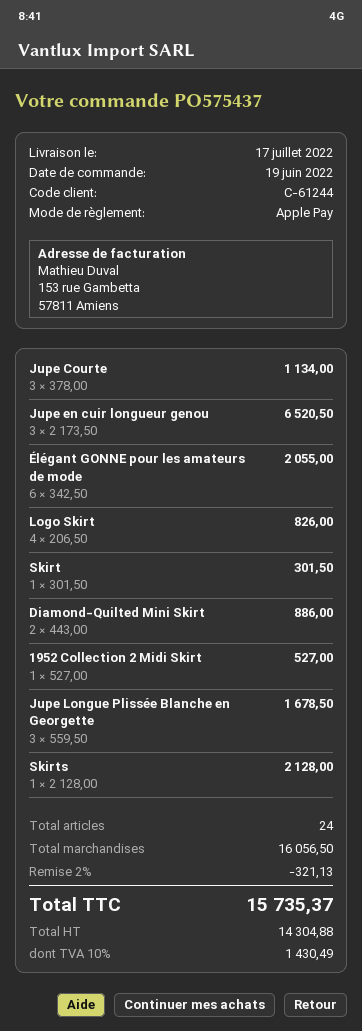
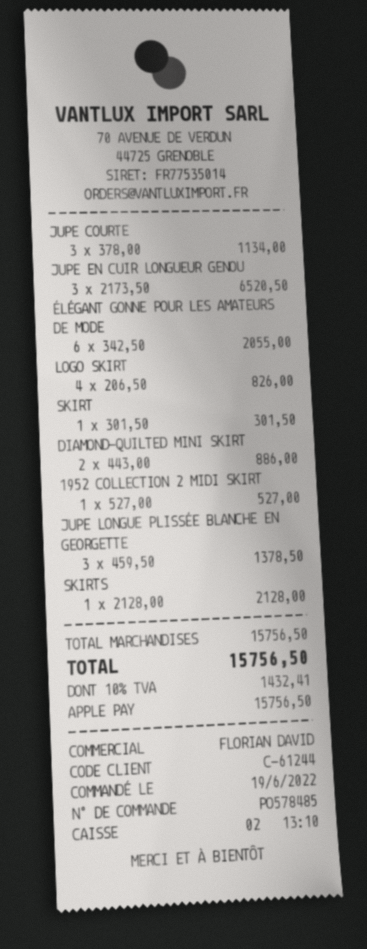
order number: PO575437 -> PO578485
Jupe Longue Plissée Blanche en Georgette: 3 x 559.50 = 1678.50 -> 3 x 459.50 = 1378.50
subtotal: 16056.50 -> 15756.50
discount: 2% = 321.13 -> none
tax: 10% = 1430.49 -> 10% = 1432.41
total: 15735.37 -> 15756.50

